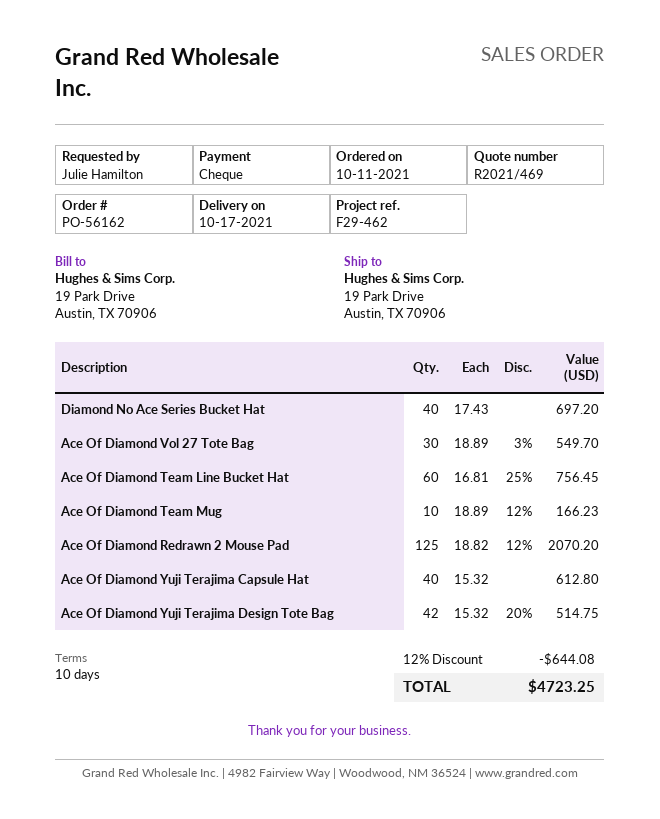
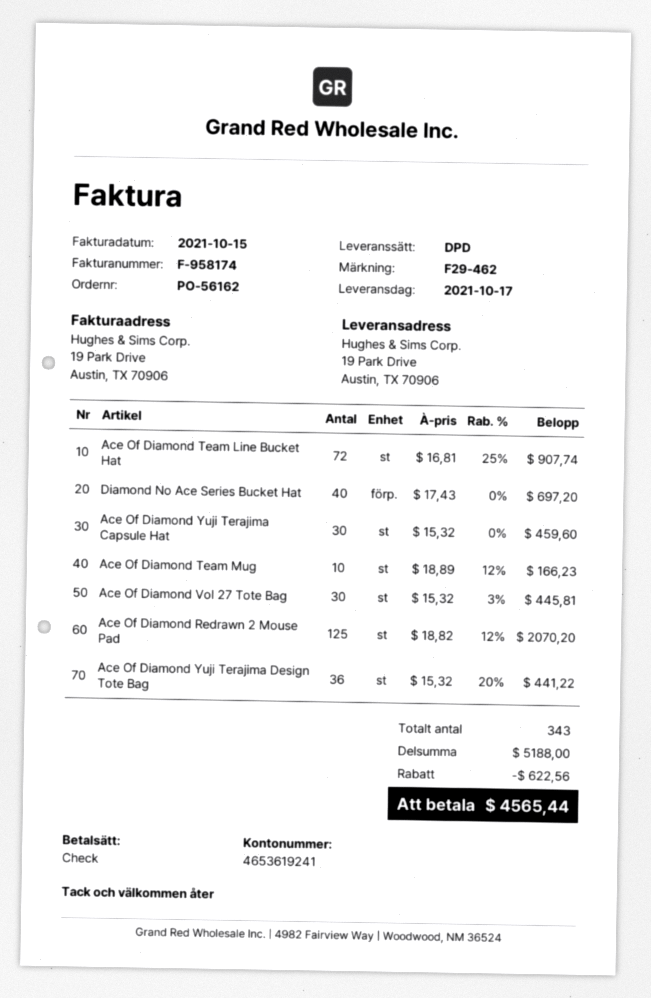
Ace Of Diamond Vol 27 Tote Bag: 30 x 18.89 - 3% = 549.70 -> 30 x 15.32 - 3% = 445.81
Ace Of Diamond Team Line Bucket Hat: 60 x 16.81 - 25% = 756.45 -> 72 x 16.81 - 25% = 907.74
Ace Of Diamond Yuji Terajima Capsule Hat: 40 x 15.32 = 612.80 -> 30 x 15.32 = 459.60
Ace Of Diamond Yuji Terajima Design Tote Bag: 42 x 15.32 - 20% = 514.75 -> 36 x 15.32 - 20% = 441.22
discount: 644.08 -> 622.56
total: 4723.25 -> 4565.44

